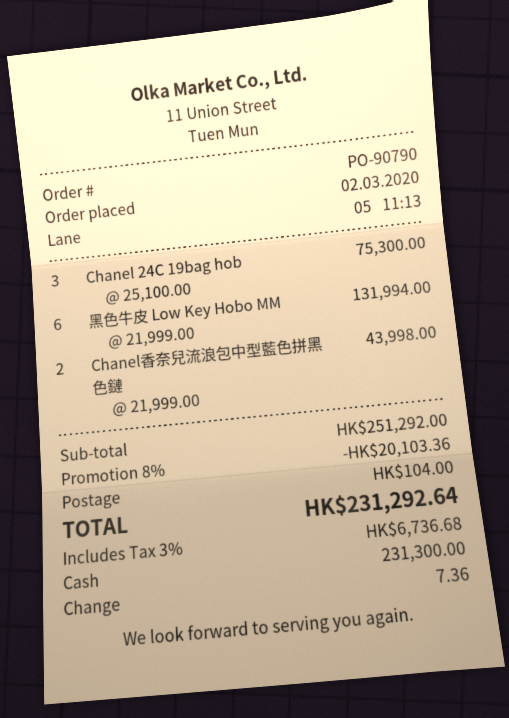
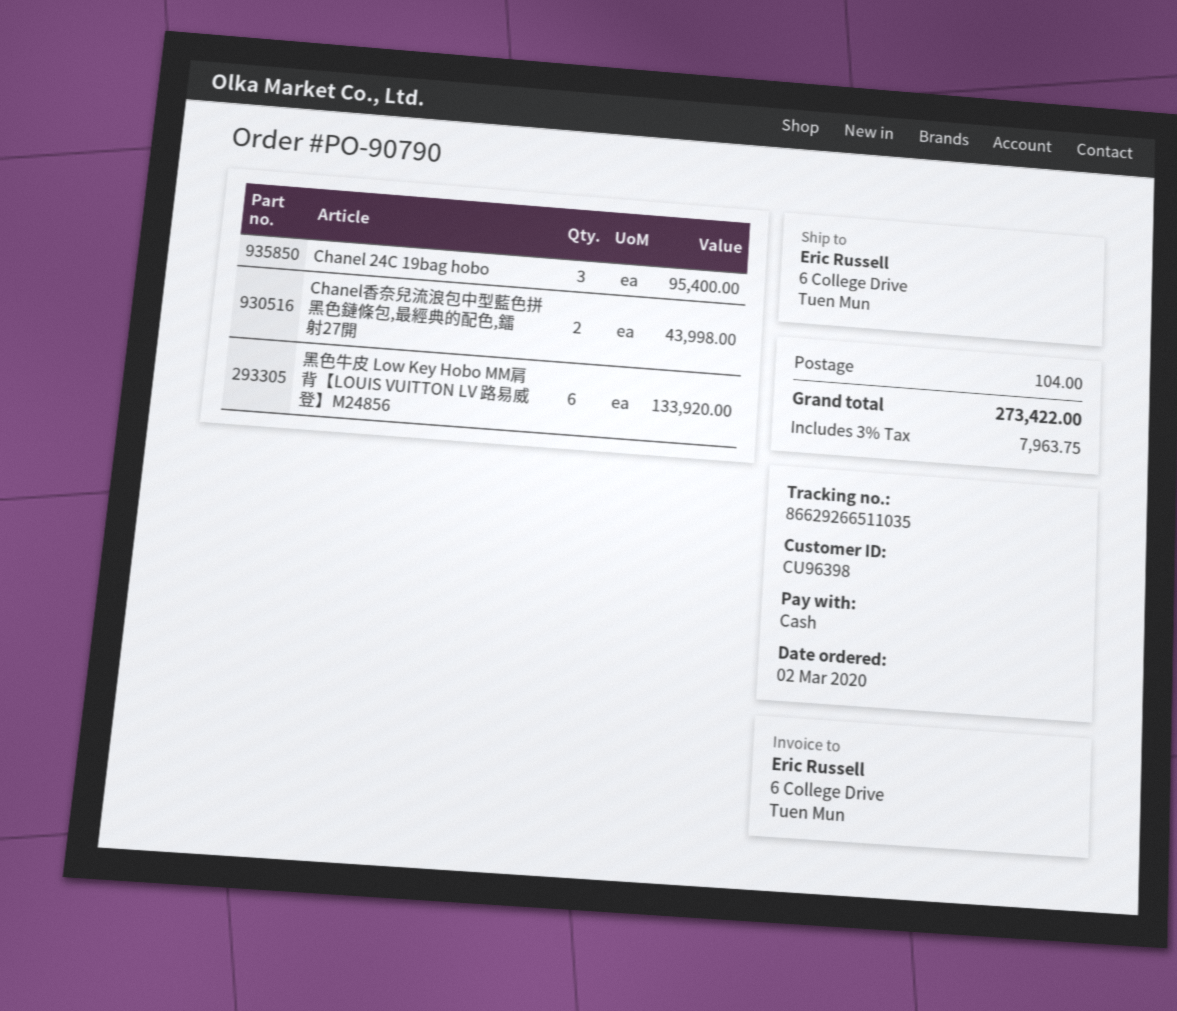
Chanel 24C 19bag hob: 3 for 75300.00 -> 3 for 95400.00
黑色牛皮 Low Key Hobo MM: 6 for 131994.00 -> 6 for 133920.00
discount: 8% = 20103.36 -> none
tax: 3% = 6736.68 -> 3% = 7963.75
total: 231292.64 -> 273422.00

